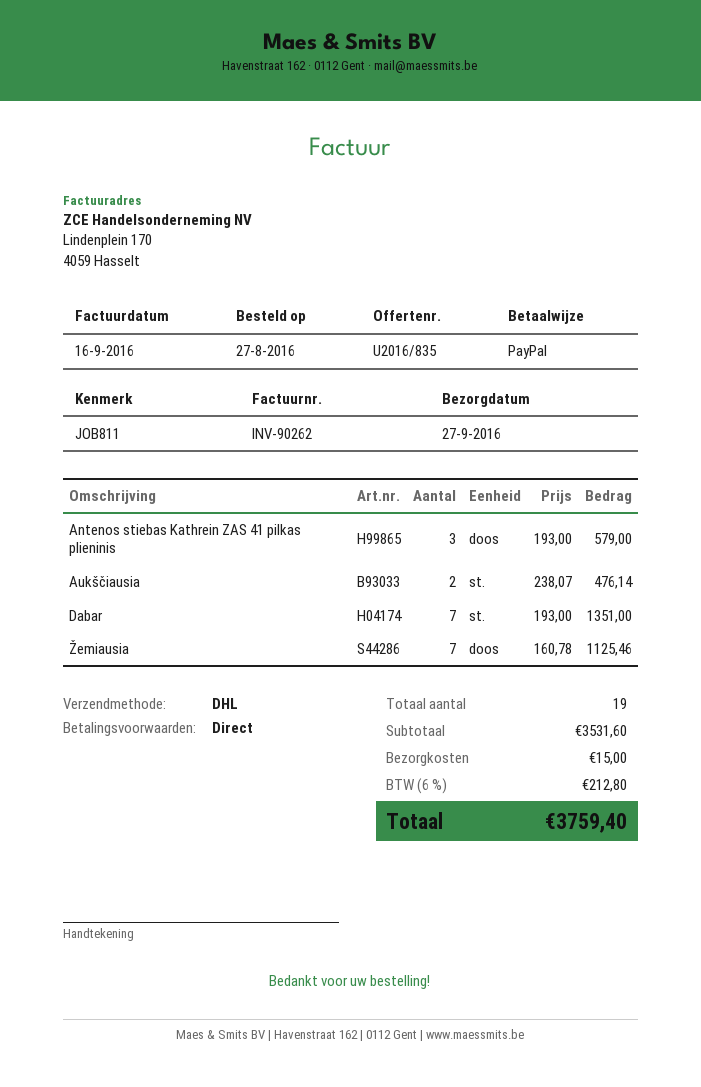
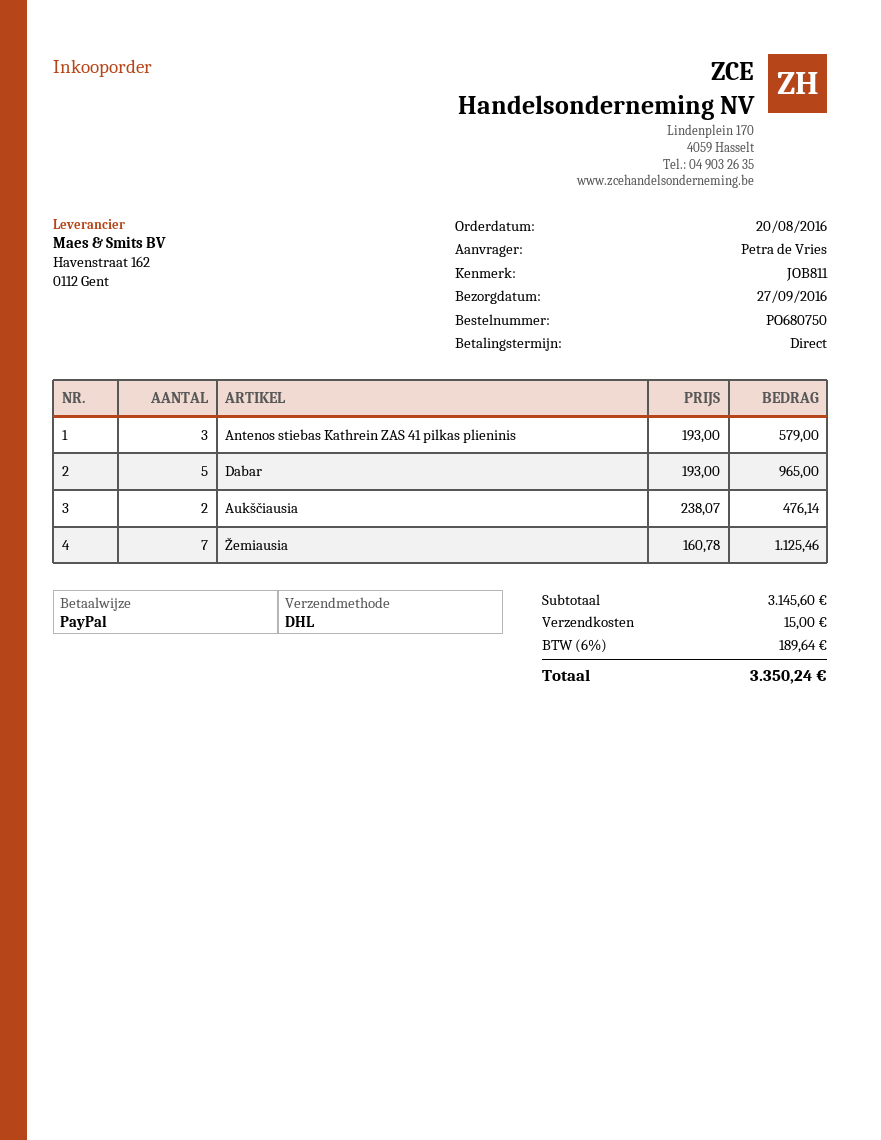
order date: 2016-08-27 -> 2016-08-20
Dabar: 7 x 193.00 = 1351.00 -> 5 x 193.00 = 965.00
subtotal: 3531.60 -> 3145.60
tax: 6% = 212.80 -> 6% = 189.64
total: 3759.40 -> 3350.24

